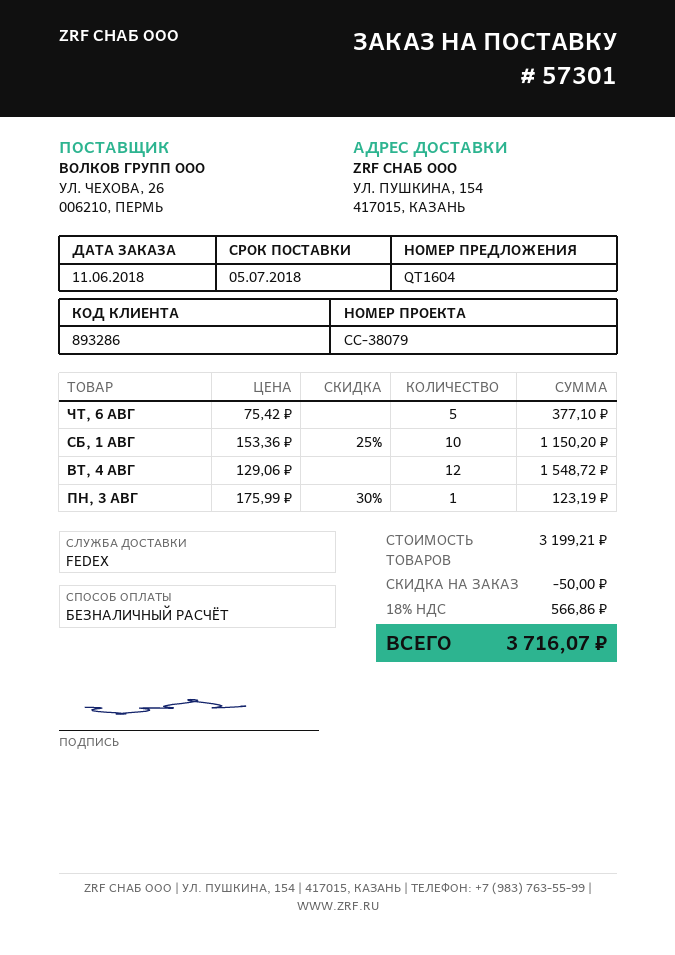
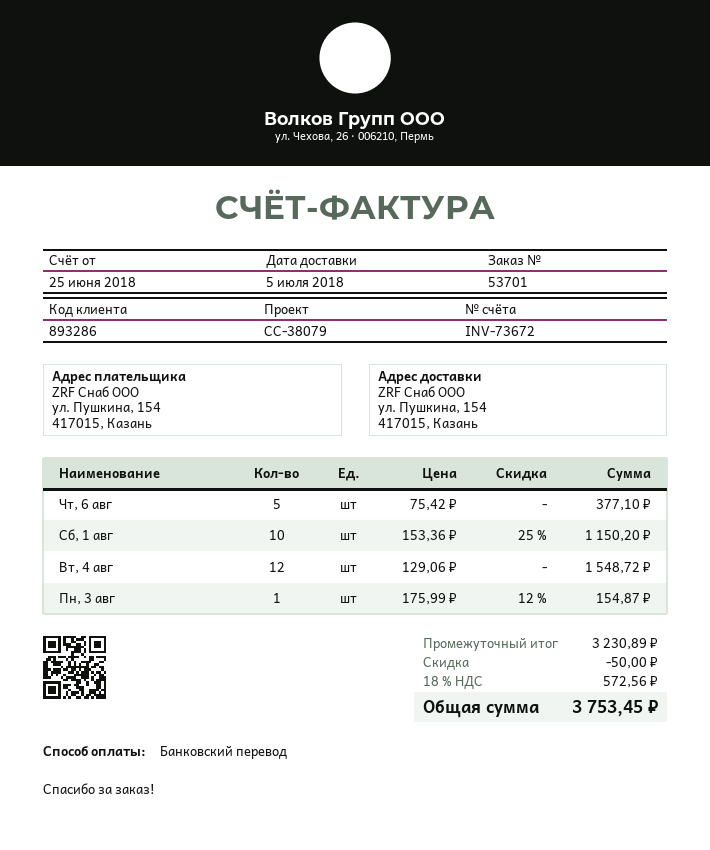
order number: 57301 -> 53701
ПН, 3 АВГ: 1 x 175.99 - 30% = 123.19 -> 1 x 175.99 - 12% = 154.87
subtotal: 3199.21 -> 3230.89
tax: 18% = 566.86 -> 18% = 572.56
total: 3716.07 -> 3753.45

